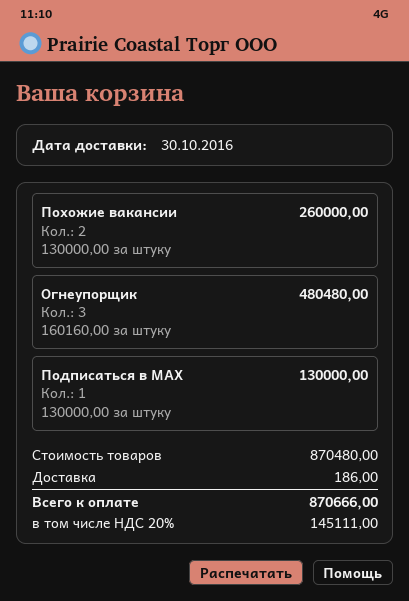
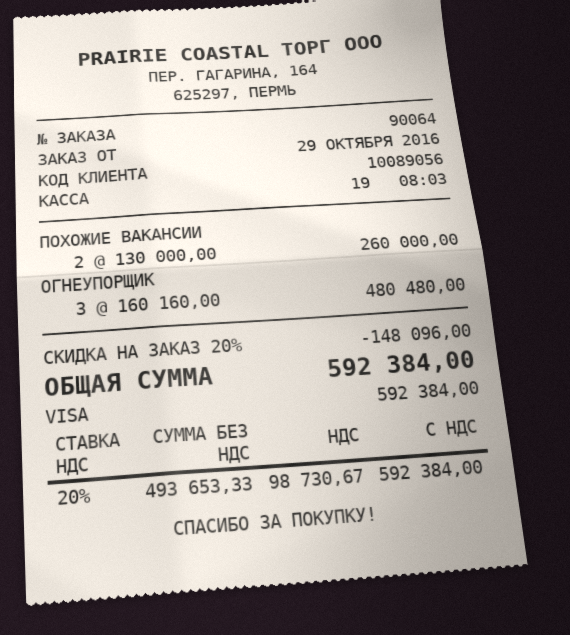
Подписаться в MAX: 1 x 130000.00 = 130000.00 -> none
discount: none -> 20% = 148096.00
shipping: 186.00 -> none
tax: 20% = 145111.00 -> 20% = 98730.67
total: 870666.00 -> 592384.00

